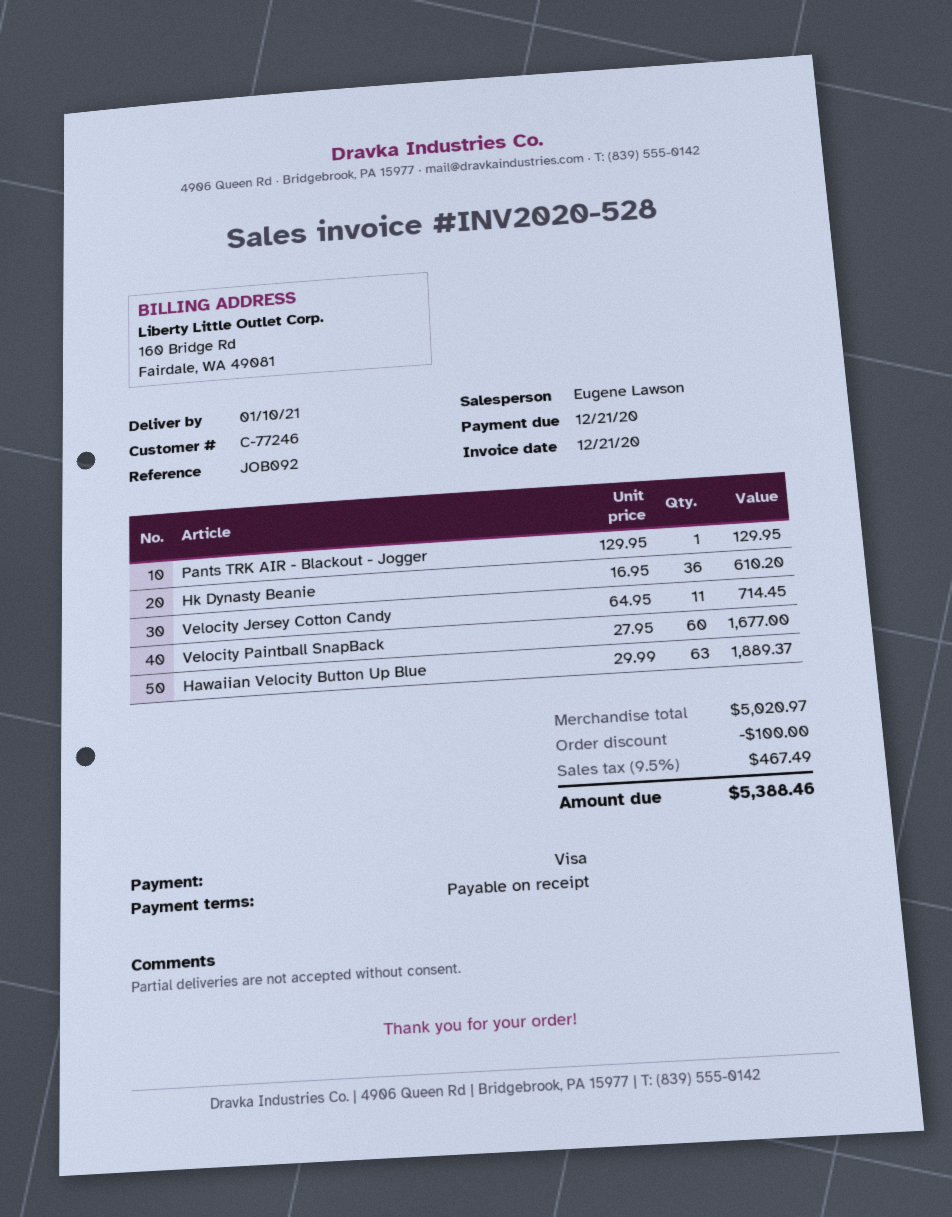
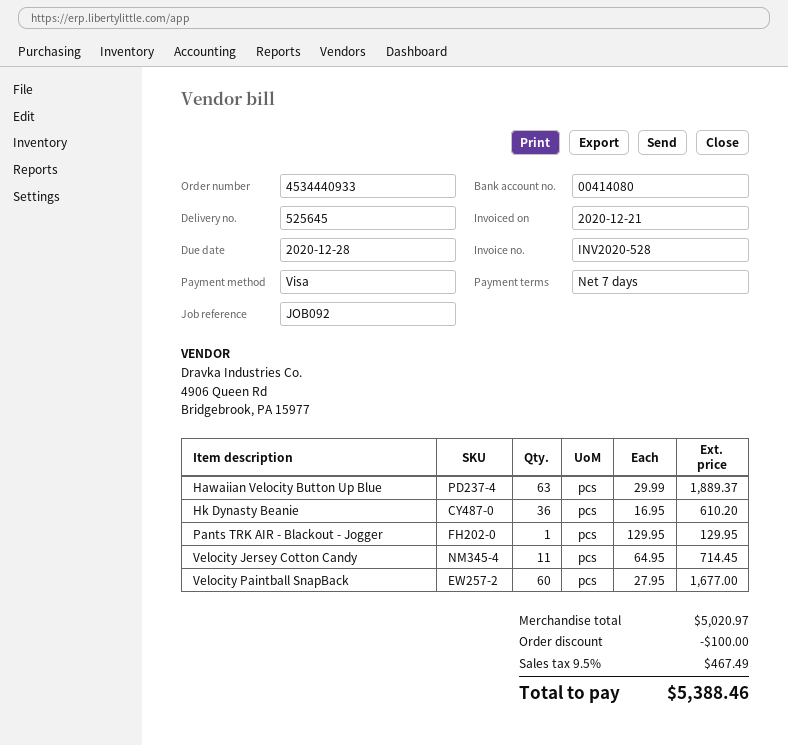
payment terms: on receipt -> 7 days
due date: 2020-12-21 -> 2020-12-28

